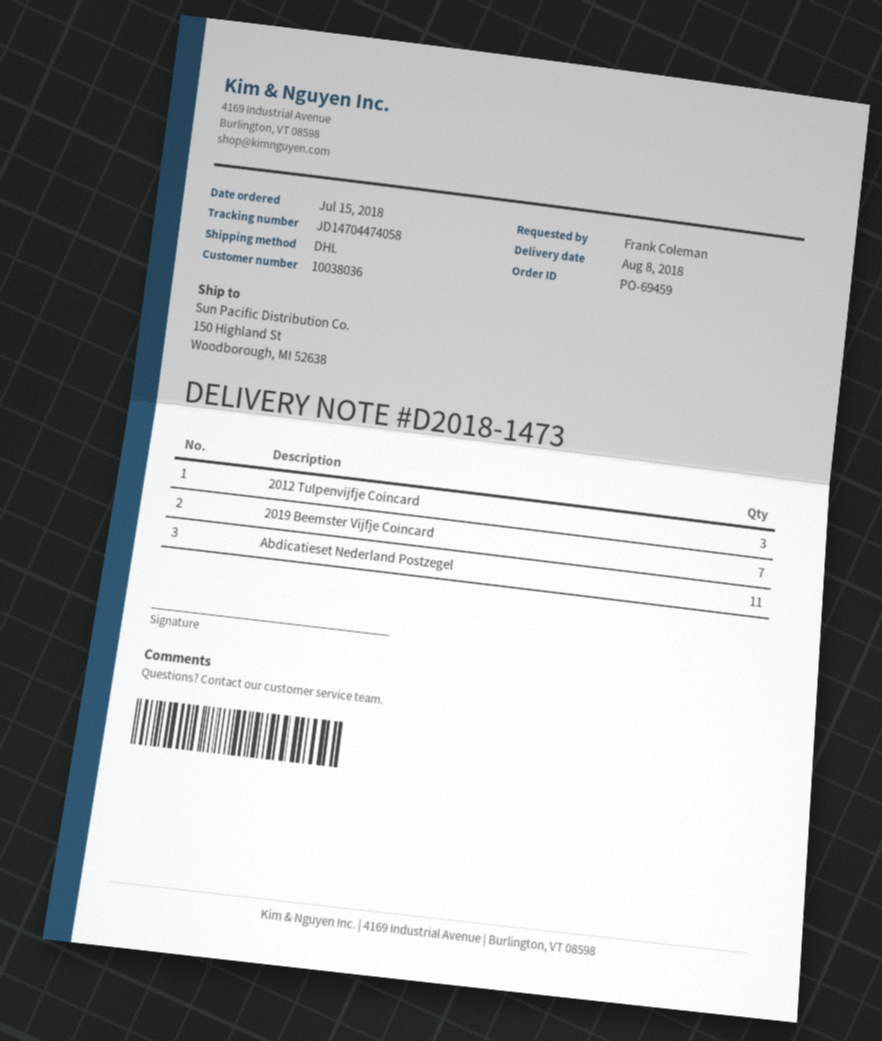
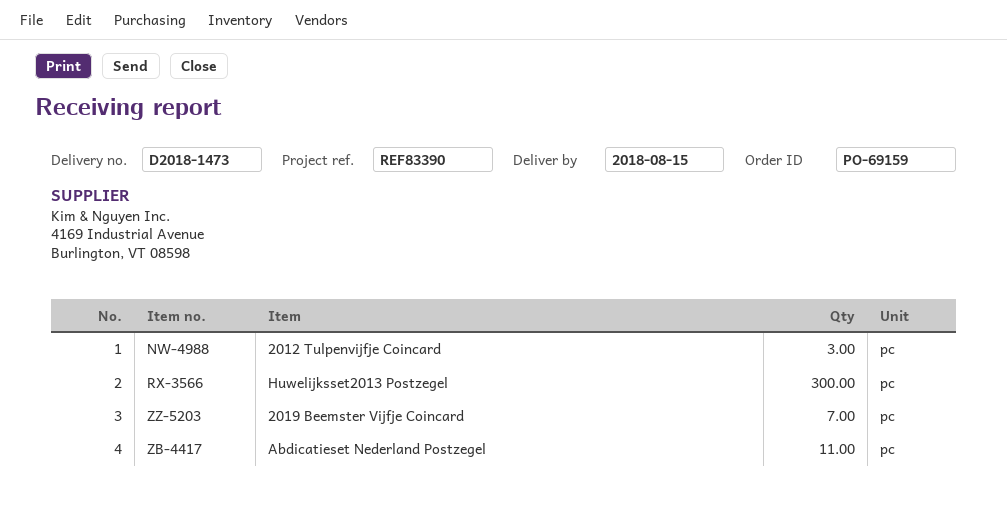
order number: PO-69459 -> PO-69159
delivery date: 2018-08-08 -> 2018-08-15
Huwelijksset2013 Postzegel: none -> 300

